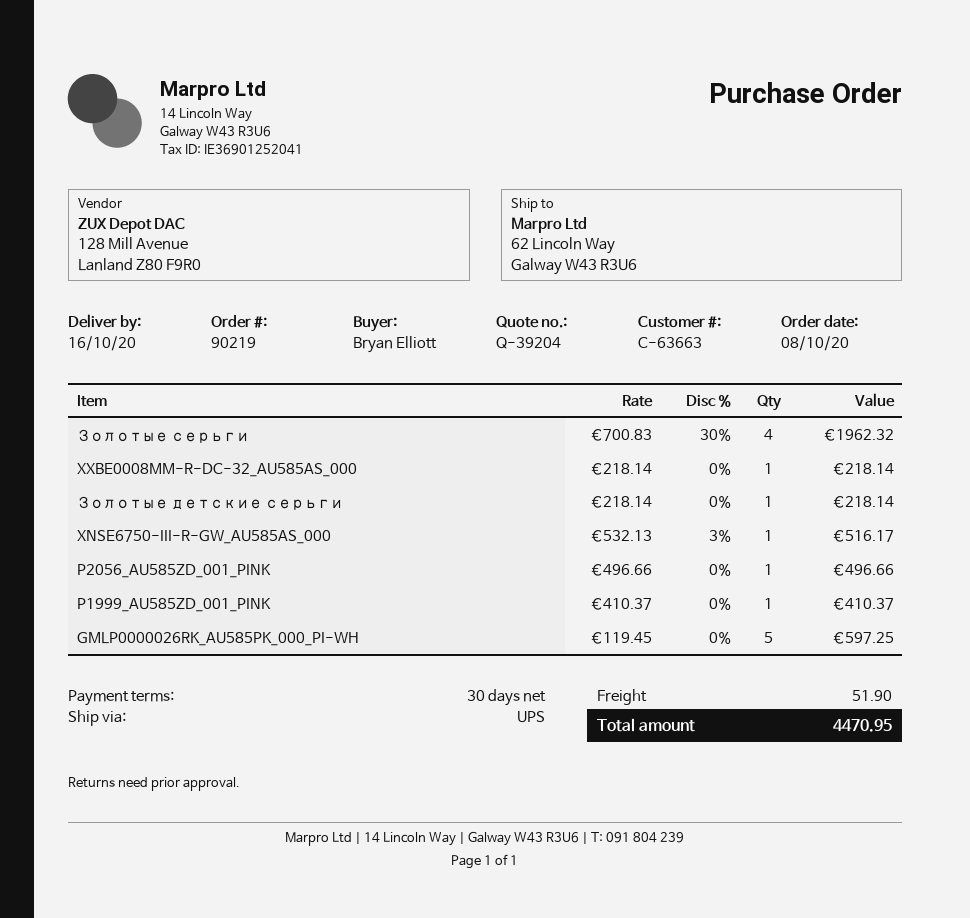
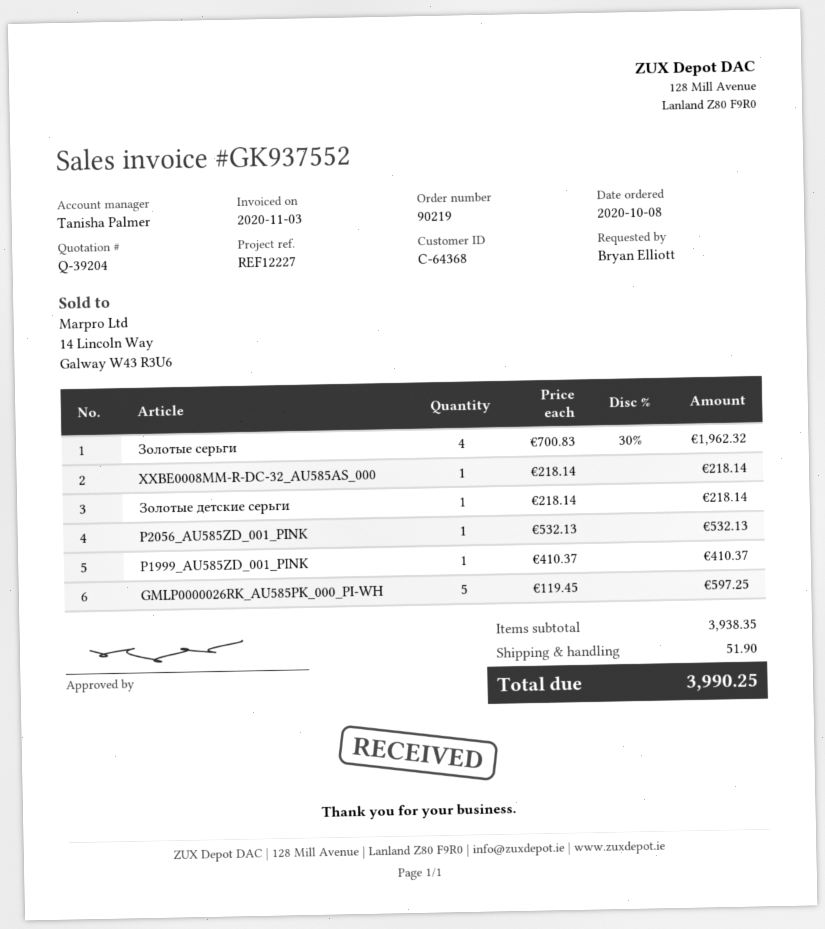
customer number: C-63663 -> C-64368
XNSE6750-III-R-GW_AU585AS_000: 1 x 532.13 - 3% = 516.17 -> none
P2056_AU585ZD_001_PINK: 1 x 496.66 = 496.66 -> 1 x 532.13 = 532.13
total: 4470.95 -> 3990.25

